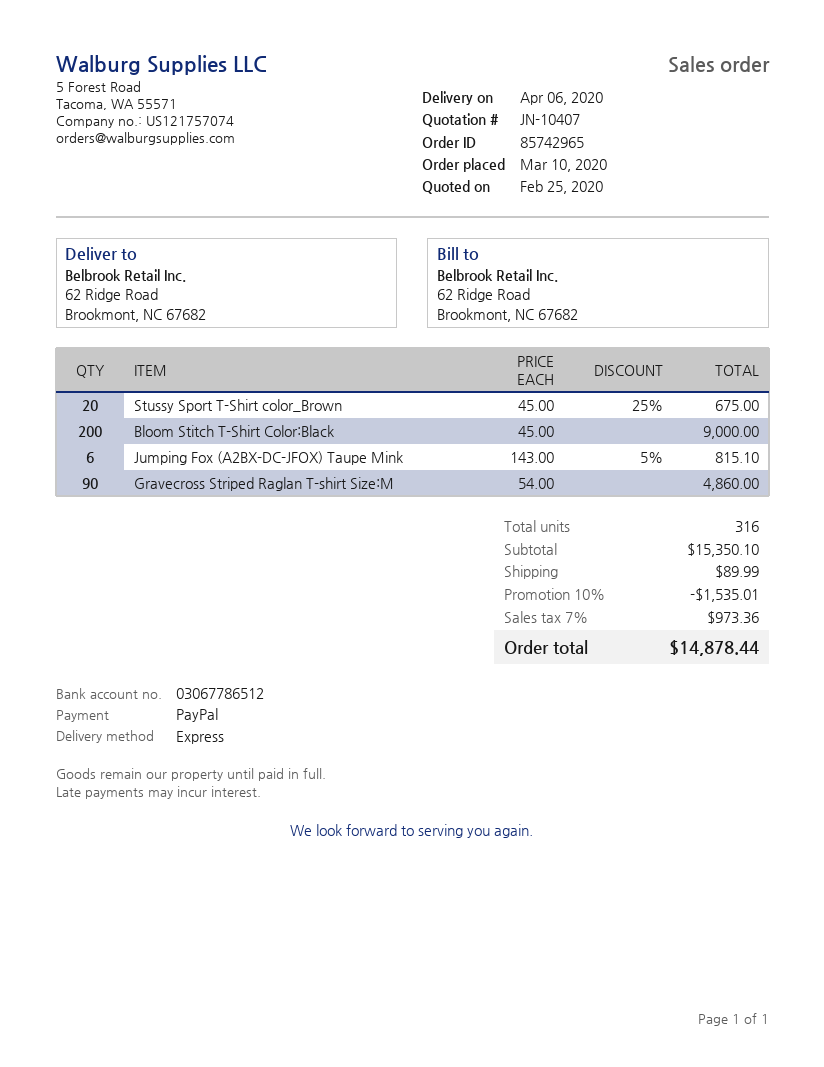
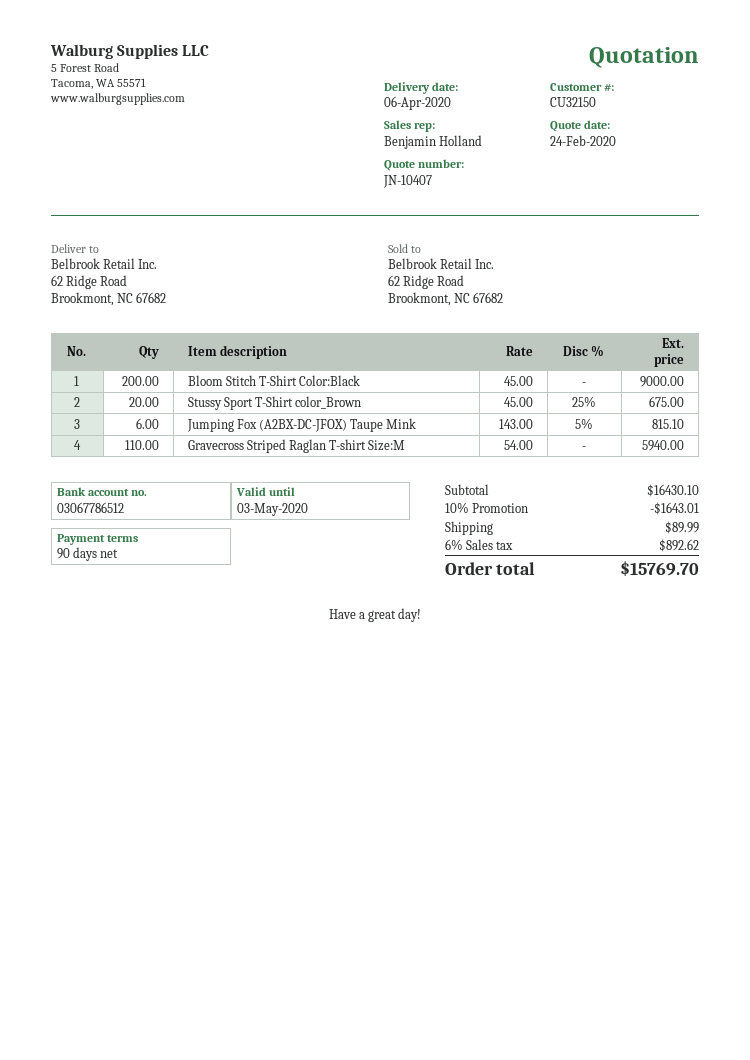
quote date: 2020-02-25 -> 2020-02-24
Gravecross Striped Raglan T-shirt Size:M: 90 x 54.00 = 4860.00 -> 110 x 54.00 = 5940.00
subtotal: 15350.10 -> 16430.10
discount: 10% = 1535.01 -> 10% = 1643.01
tax: 7% = 973.36 -> 6% = 892.62
total: 14878.44 -> 15769.70

